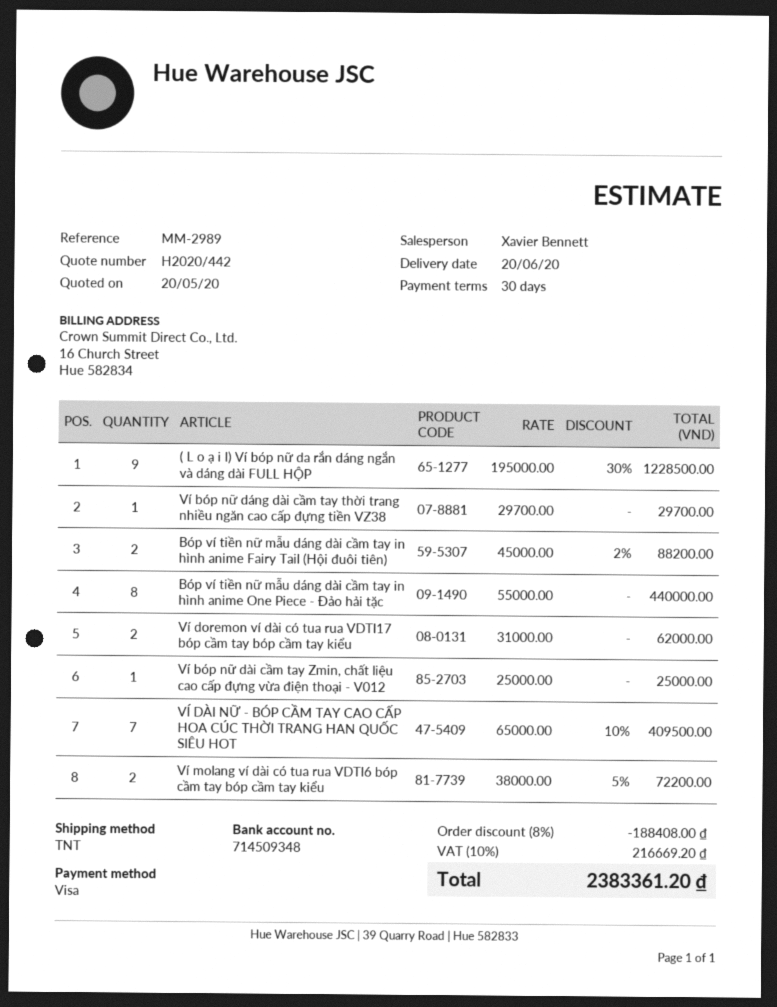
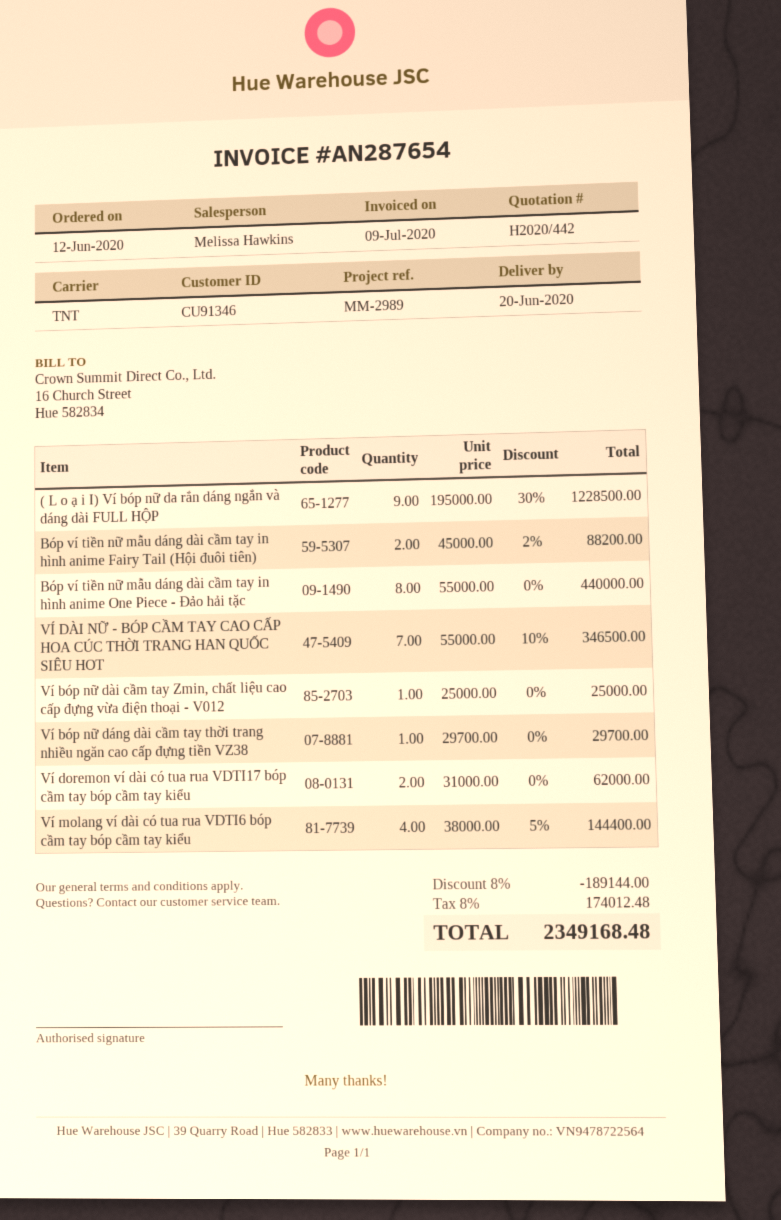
sales rep: Xavier Bennett -> Melissa Hawkins
VÍ DÀI NỮ - BÓP CẦM TAY CAO CẤP HOA CÚC THỜI TRANG HAN QUỐC SIÊU HOT: 7 x 65000.00 - 10% = 409500.00 -> 7 x 55000.00 - 10% = 346500.00
Ví molang ví dài có tua rua VDTI6 bóp cầm tay bóp cầm tay kiểu: 2 x 38000.00 - 5% = 72200.00 -> 4 x 38000.00 - 5% = 144400.00
discount: 8% = 188408.00 -> 8% = 189144.00
tax: 10% = 216669.20 -> 8% = 174012.48
total: 2383361.20 -> 2349168.48

